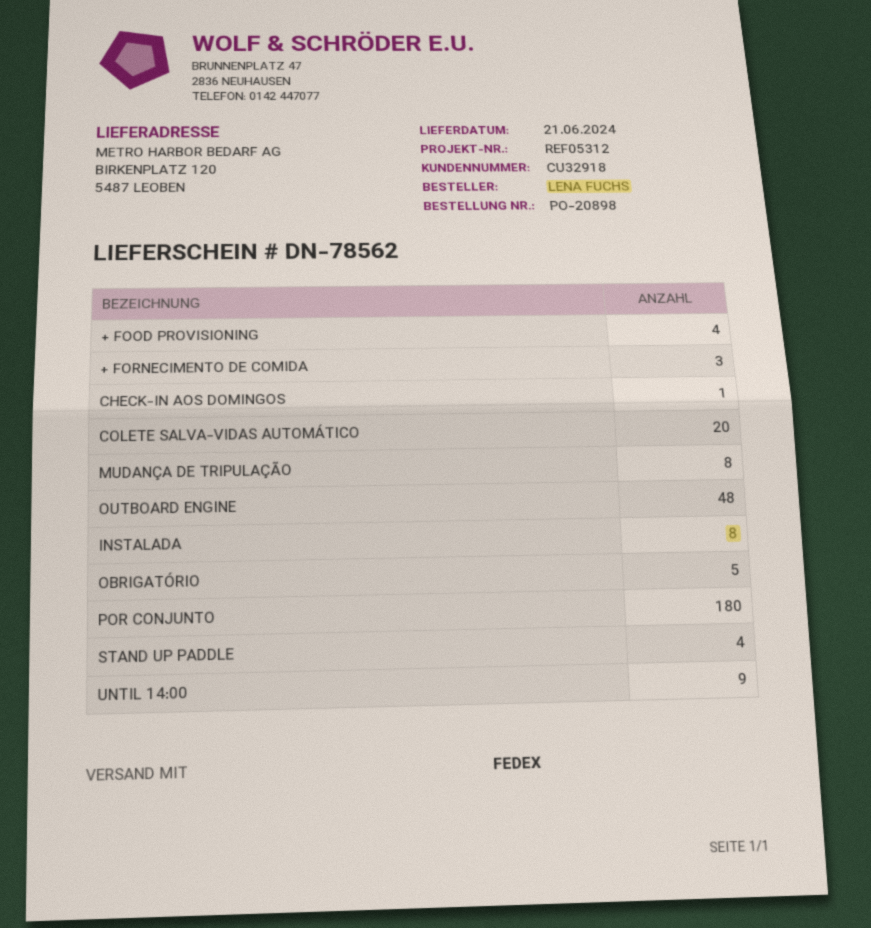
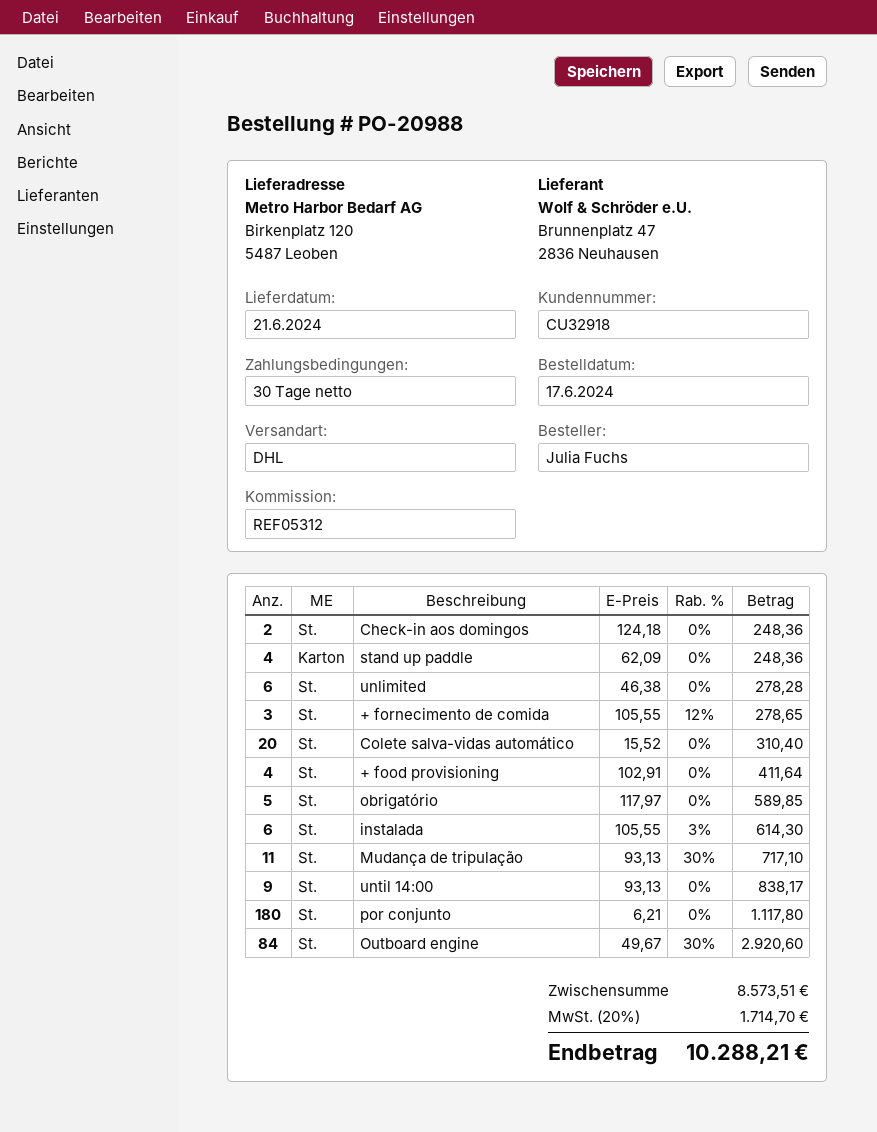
order number: PO-20898 -> PO-20988
ordered by: LENA FUCHS -> Julia Fuchs
shipping method: FedEx -> DHL
CHECK-IN AOS DOMINGOS: 1 -> 2
MUDANÇA DE TRIPULAÇÃO: 8 -> 11
OUTBOARD ENGINE: 48 -> 84
INSTALADA: 8 -> 6
unlimited: none -> 6

